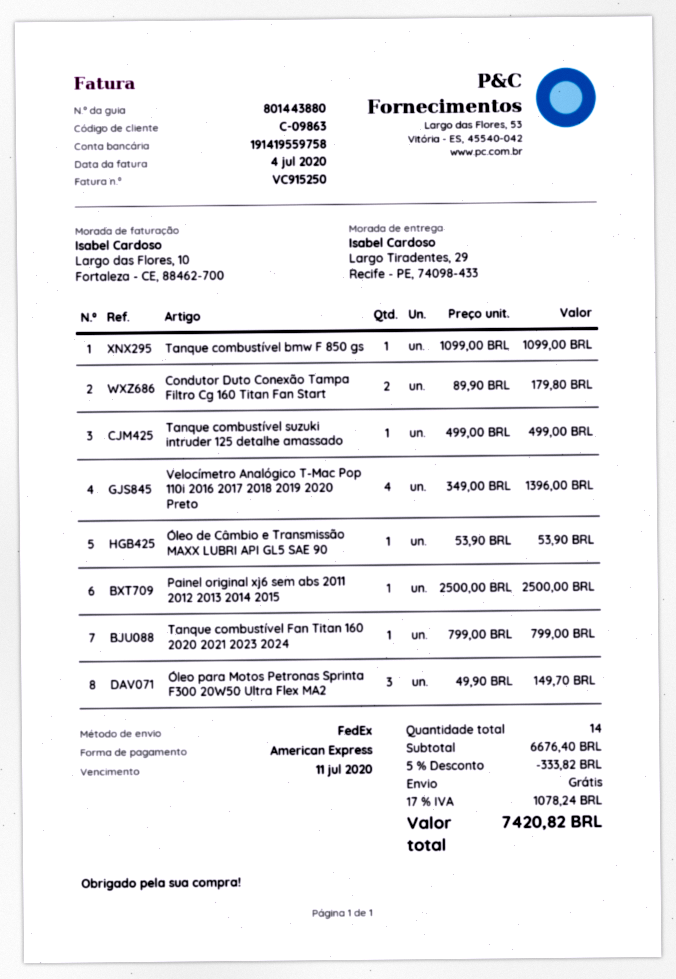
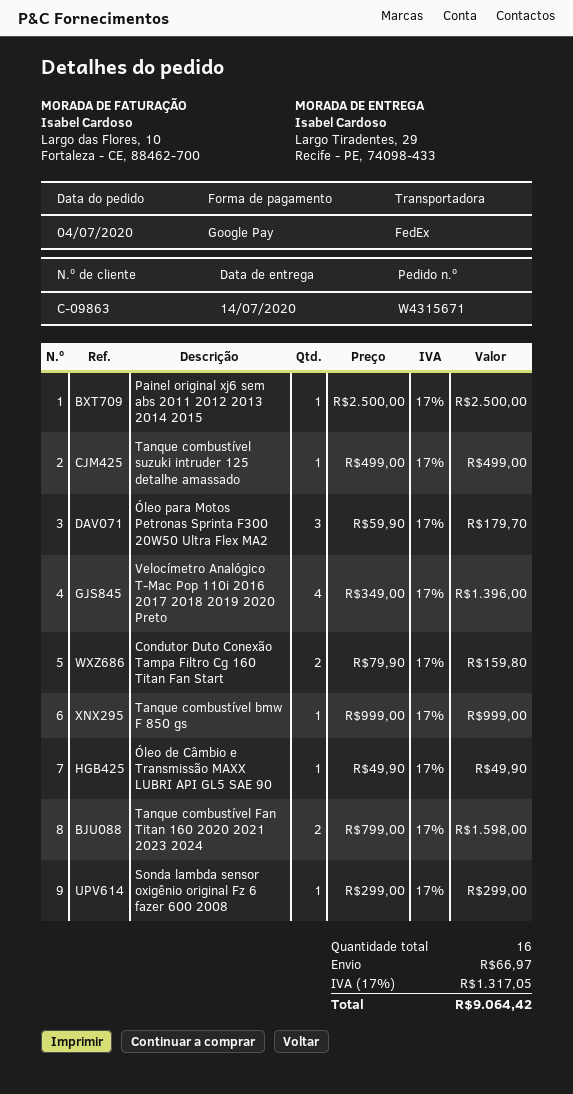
payment method: American Express -> Google Pay
Tanque combustível bmw F 850 gs: 1 x 1099.00 = 1099.00 -> 1 x 999.00 = 999.00
Condutor Duto Conexão Tampa Filtro Cg 160 Titan Fan Start: 2 x 89.90 = 179.80 -> 2 x 79.90 = 159.80
Óleo de Câmbio e Transmissão MAXX LUBRI API GL5 SAE 90: 1 x 53.90 = 53.90 -> 1 x 49.90 = 49.90
Tanque combustível Fan Titan 160 2020 2021 2023 2024: 1 x 799.00 = 799.00 -> 2 x 799.00 = 1598.00
Óleo para Motos Petronas Sprinta F300 20W50 Ultra Flex MA2: 3 x 49.90 = 149.70 -> 3 x 59.90 = 179.70
Sonda lambda sensor oxigênio original Fz 6 fazer 600 2008: none -> 1 x 299.00 = 299.00
total quantity: 14 -> 16
discount: 5% = 333.82 -> none
shipping: 0.00 -> 66.97
tax: 17% = 1078.24 -> 17% = 1317.05
total: 7420.82 -> 9064.42

